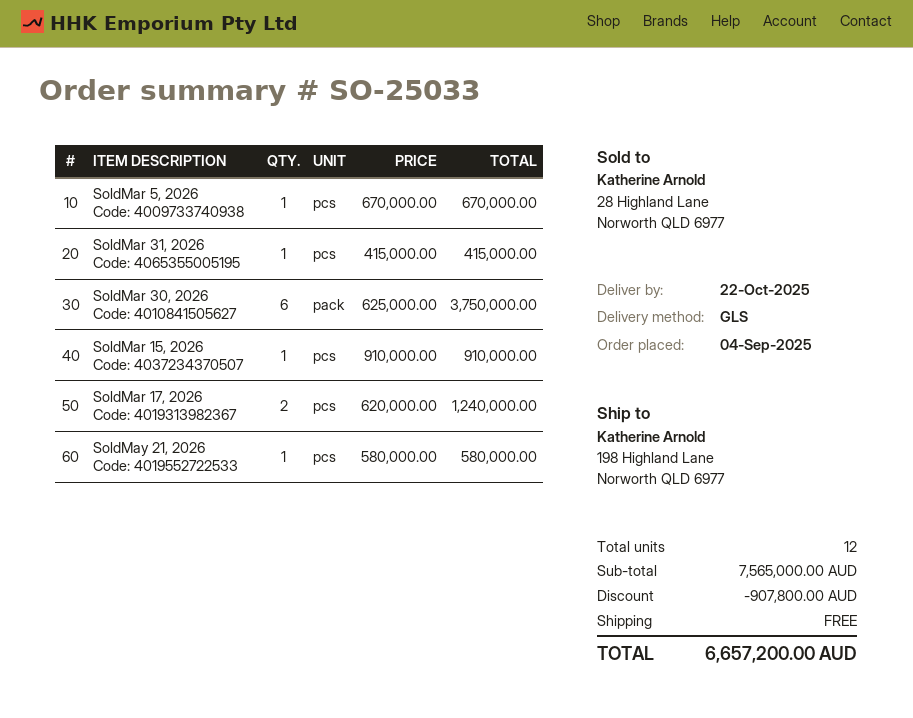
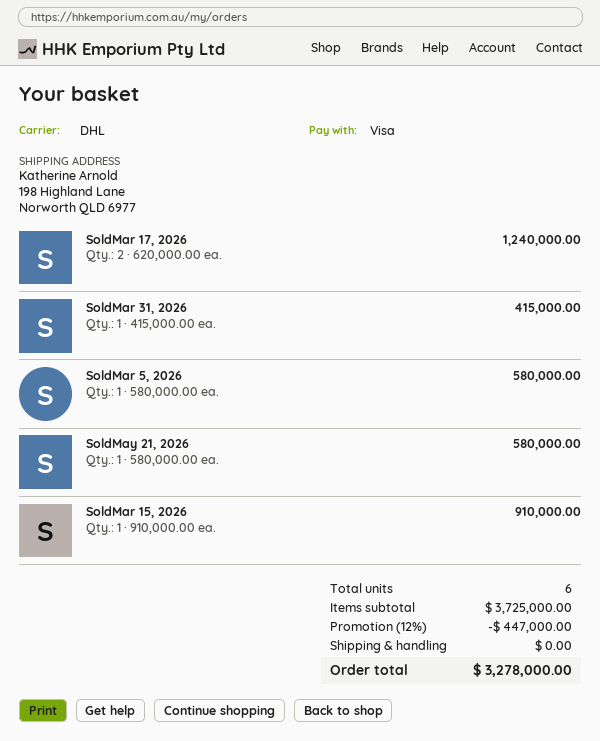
shipping method: GLS -> DHL
SoldMar 5, 2026: 1 x 670000.00 = 670000.00 -> 1 x 580000.00 = 580000.00
SoldMar 30, 2026: 6 x 625000.00 = 3750000.00 -> none
total quantity: 12 -> 6
subtotal: 7565000.00 -> 3725000.00
discount: 907800.00 -> 447000.00
total: 6657200.00 -> 3278000.00

